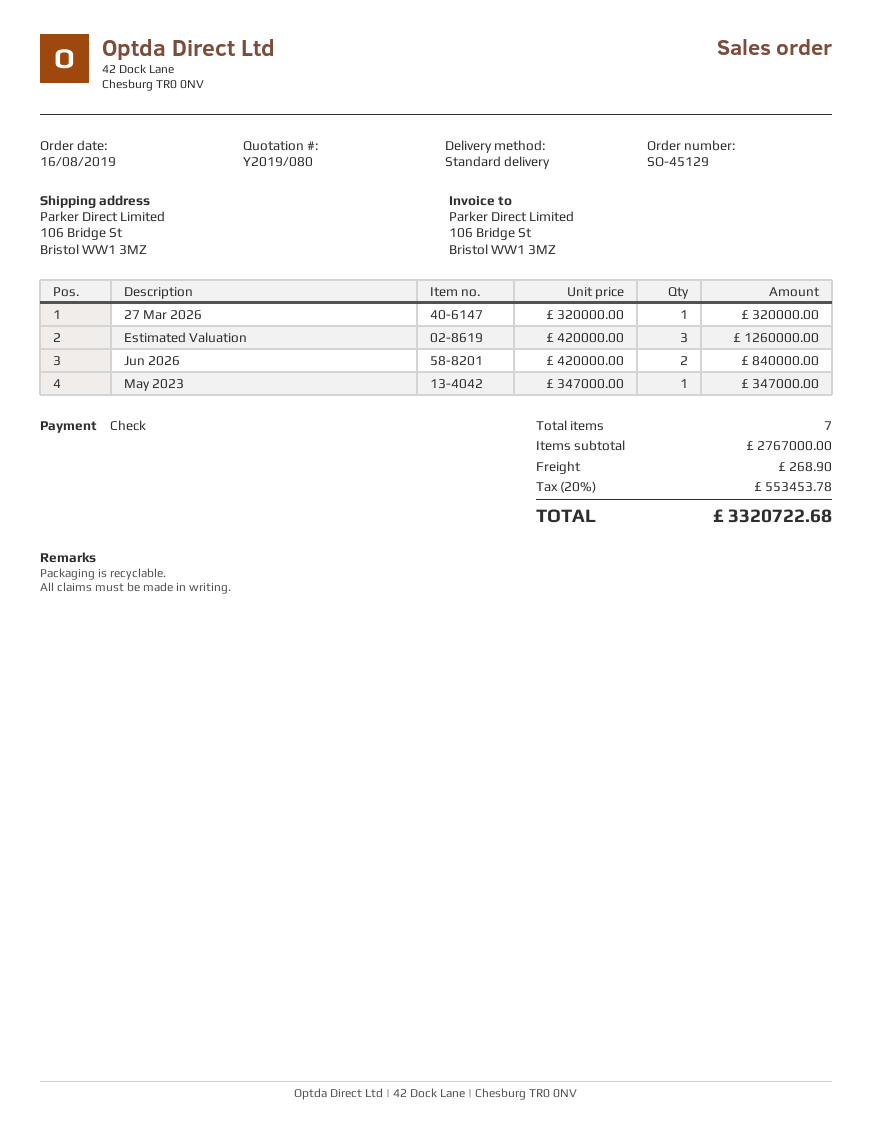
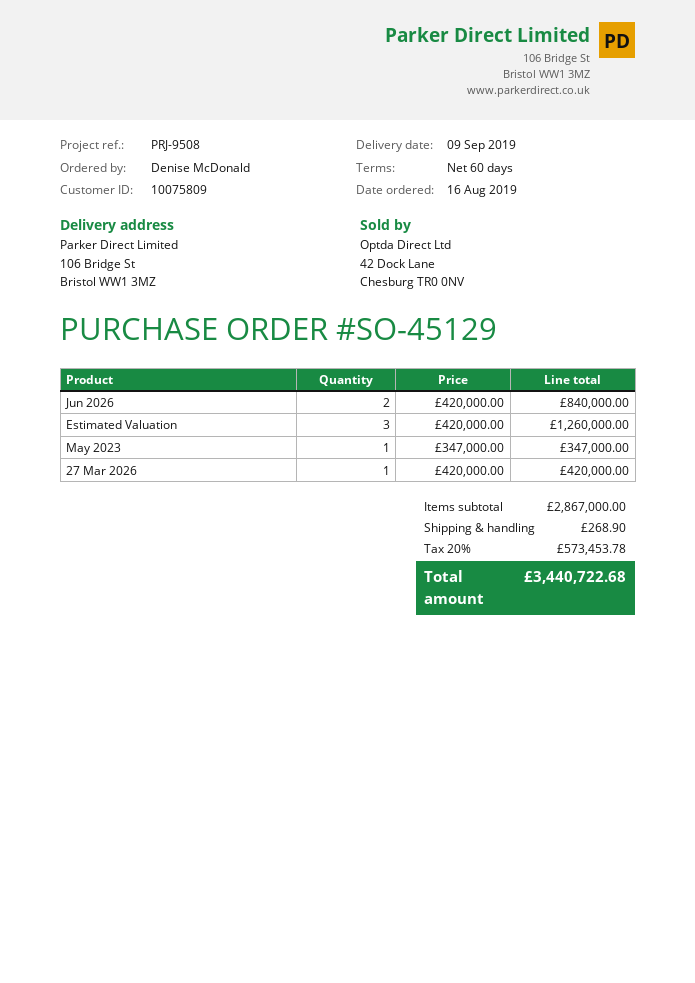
27 Mar 2026: 1 x 320000.00 = 320000.00 -> 1 x 420000.00 = 420000.00
subtotal: 2767000.00 -> 2867000.00
tax: 20% = 553453.78 -> 20% = 573453.78
total: 3320722.68 -> 3440722.68

